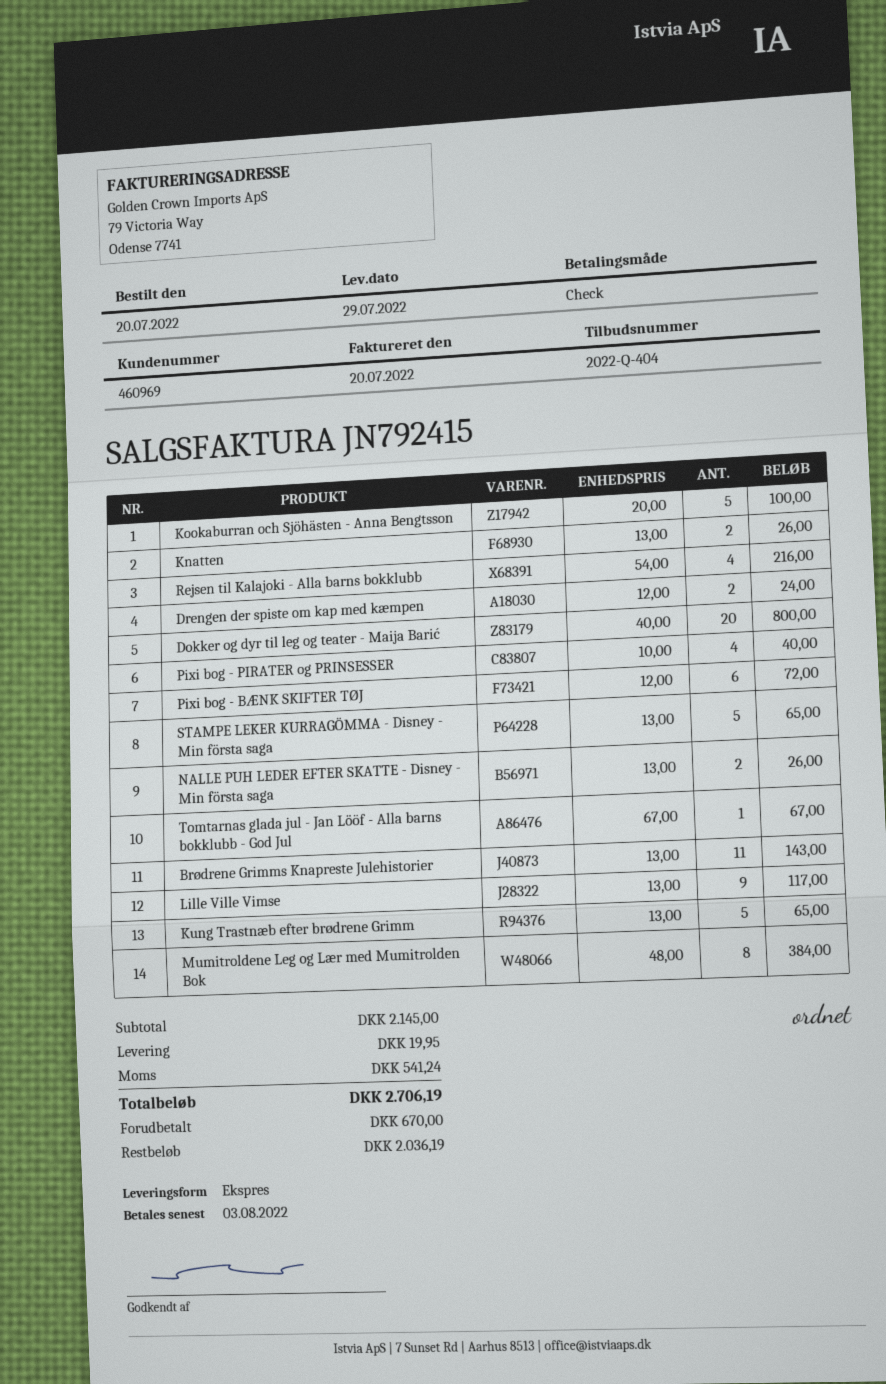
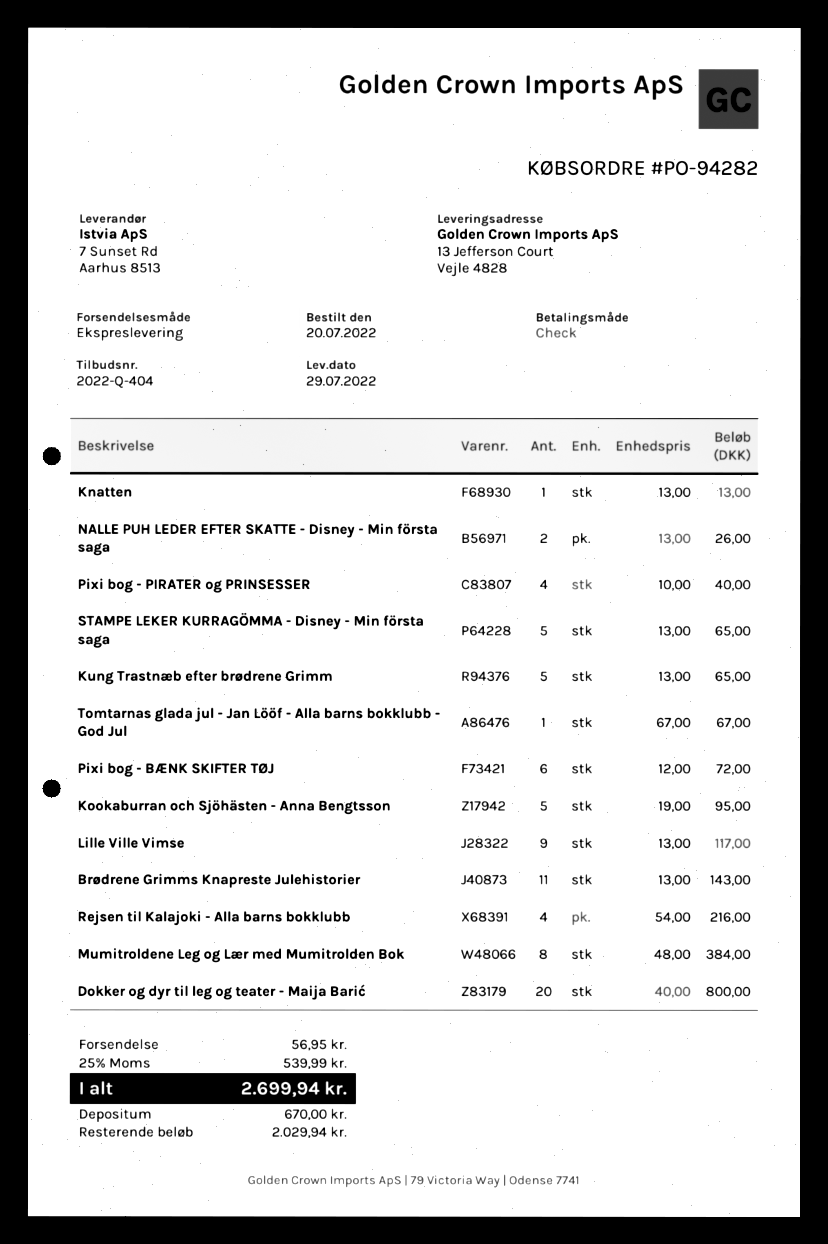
Kookaburran och Sjöhästen - Anna Bengtsson: 5 x 20.00 = 100.00 -> 5 x 19.00 = 95.00
Knatten: 2 x 13.00 = 26.00 -> 1 x 13.00 = 13.00
Drengen der spiste om kap med kæmpen: 2 x 12.00 = 24.00 -> none
shipping: 19.95 -> 56.95
tax: 541.24 -> 539.99
total: 2706.19 -> 2699.94
balance: 2036.19 -> 2029.94

